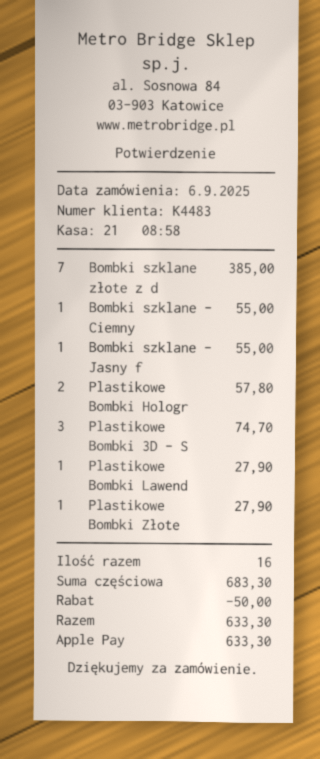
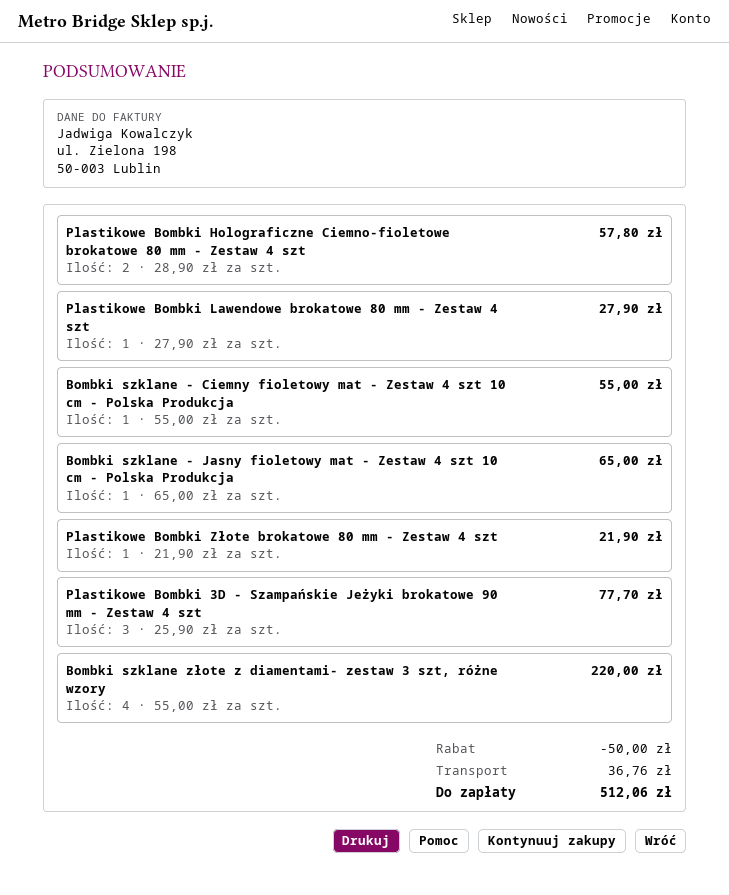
Bombki szklane złote z d: 7 for 385.00 -> 4 for 220.00
Bombki szklane - Jasny f: 1 for 55.00 -> 1 for 65.00
Plastikowe Bombki 3D - S: 3 for 74.70 -> 3 for 77.70
Plastikowe Bombki Złote: 1 for 27.90 -> 1 for 21.90
shipping: none -> 36.76
total: 633.30 -> 512.06

